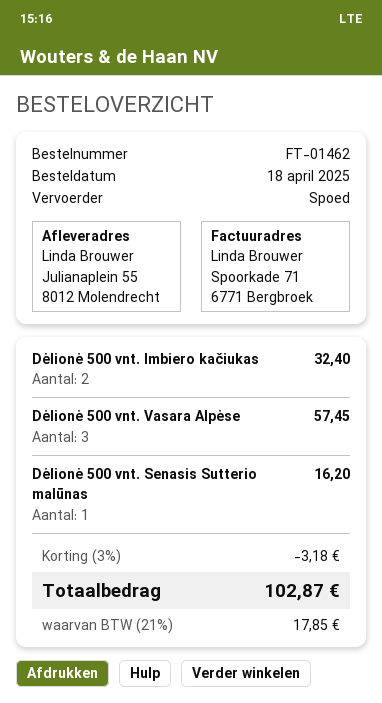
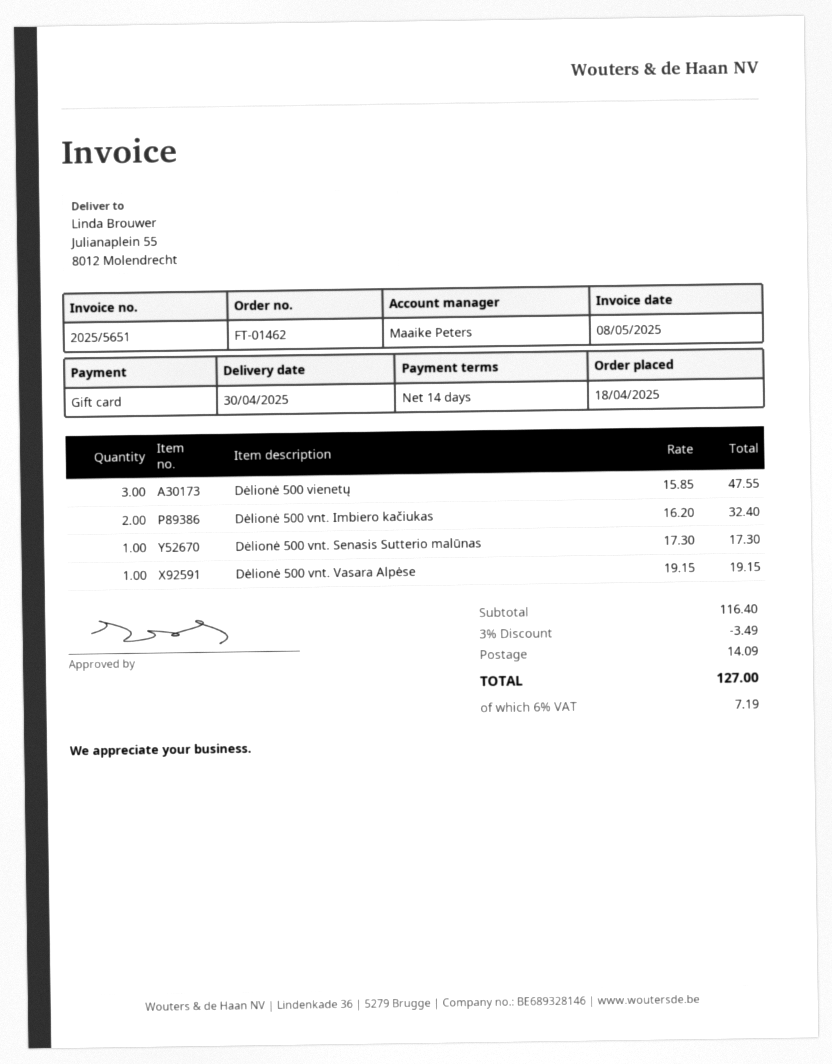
Dėlionė 500 vnt. Vasara Alpėse: 3 for 57.45 -> 1 for 19.15
Dėlionė 500 vnt. Senasis Sutterio malūnas: 1 for 16.20 -> 1 for 17.30
Dėlionė 500 vienetų: none -> 3 for 47.55
discount: 3% = 3.18 -> 3% = 3.49
shipping: none -> 14.09
tax: 21% = 17.85 -> 6% = 7.19
total: 102.87 -> 127.00

